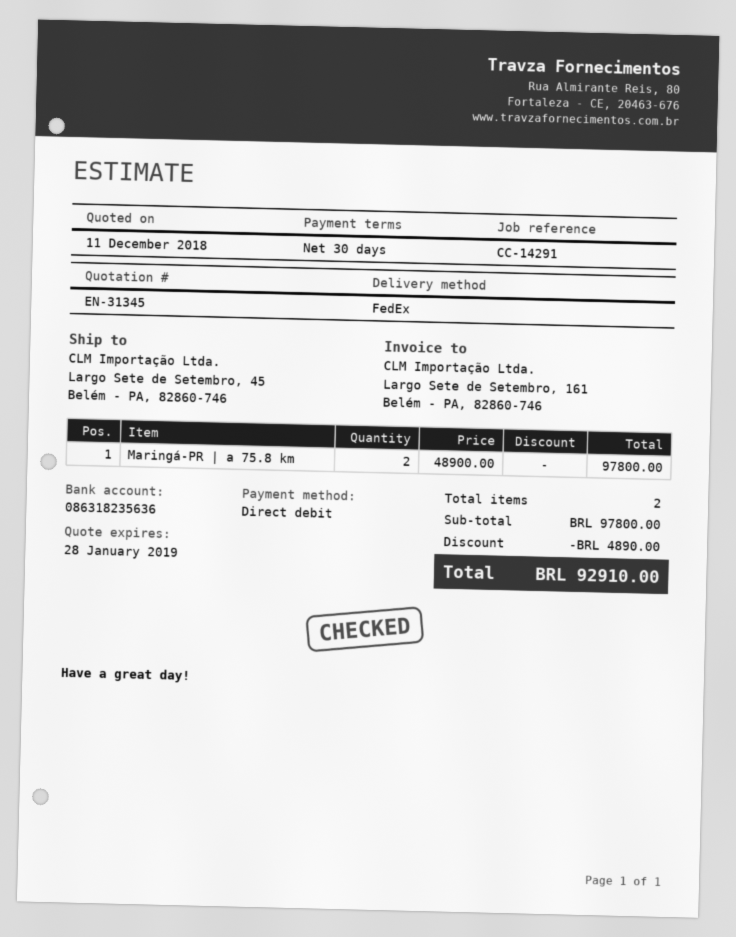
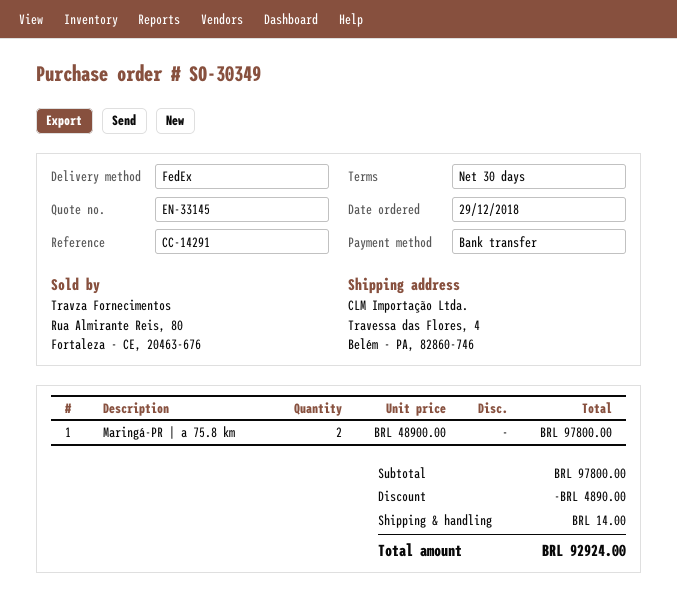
quote number: EN-31345 -> EN-33145
payment method: direct debit -> bank transfer
ship to: Largo Sete de Setembro, 45, Belém - PA, 82860-746 -> Travessa das Flores, 4, Belém - PA, 82860-746
shipping: none -> 14.00
total: 92910.00 -> 92924.00

